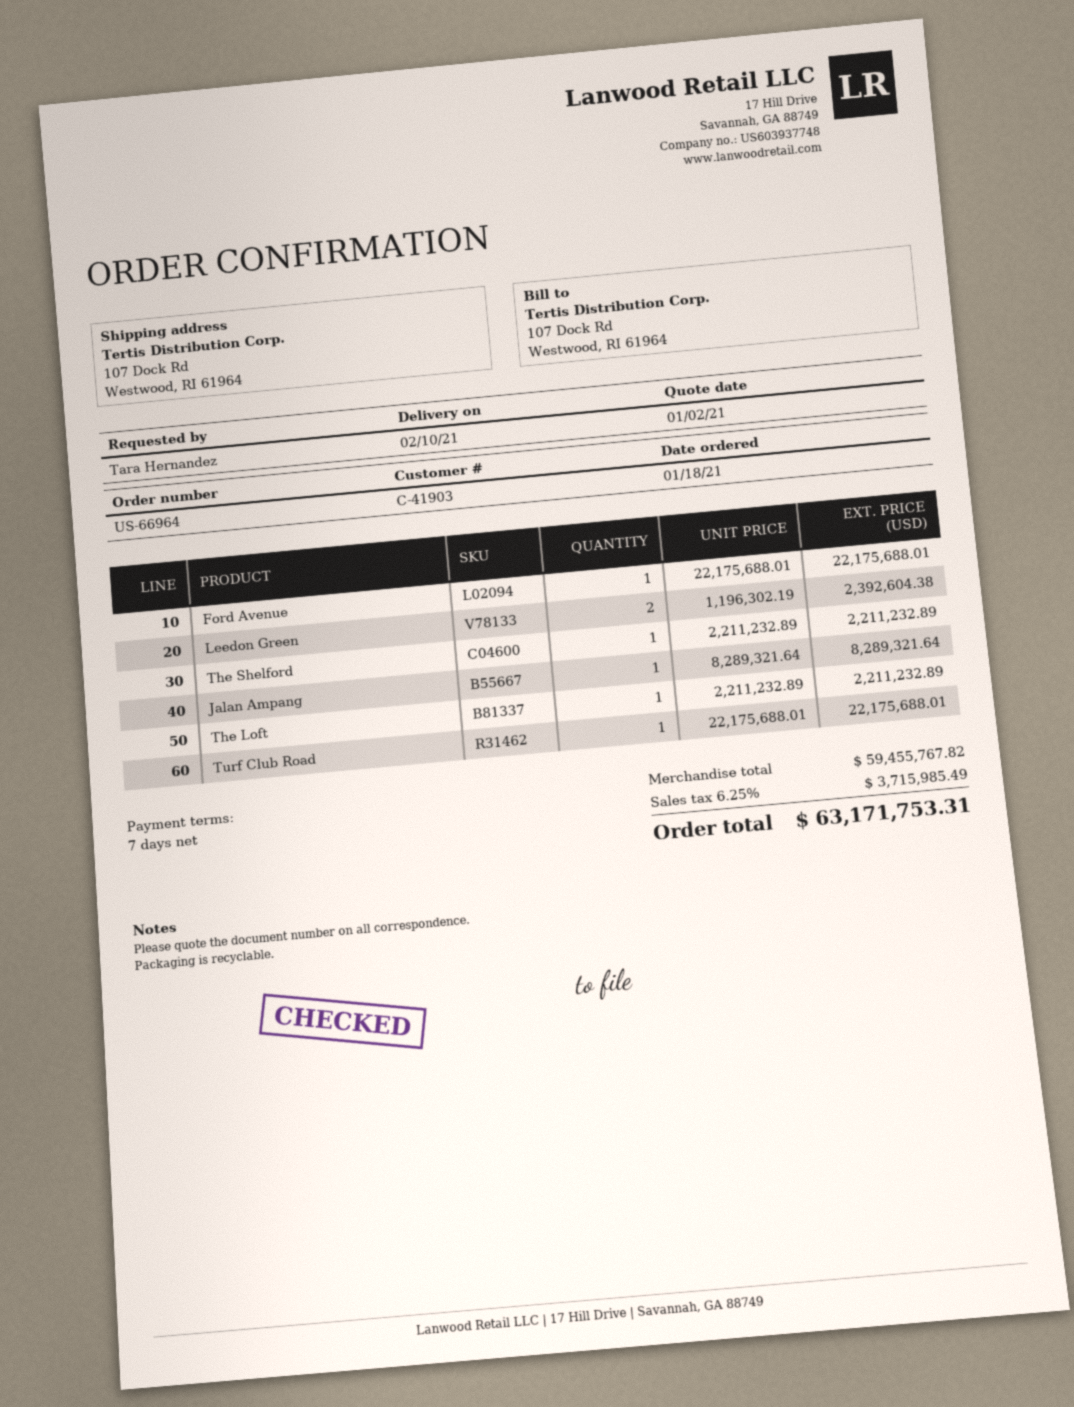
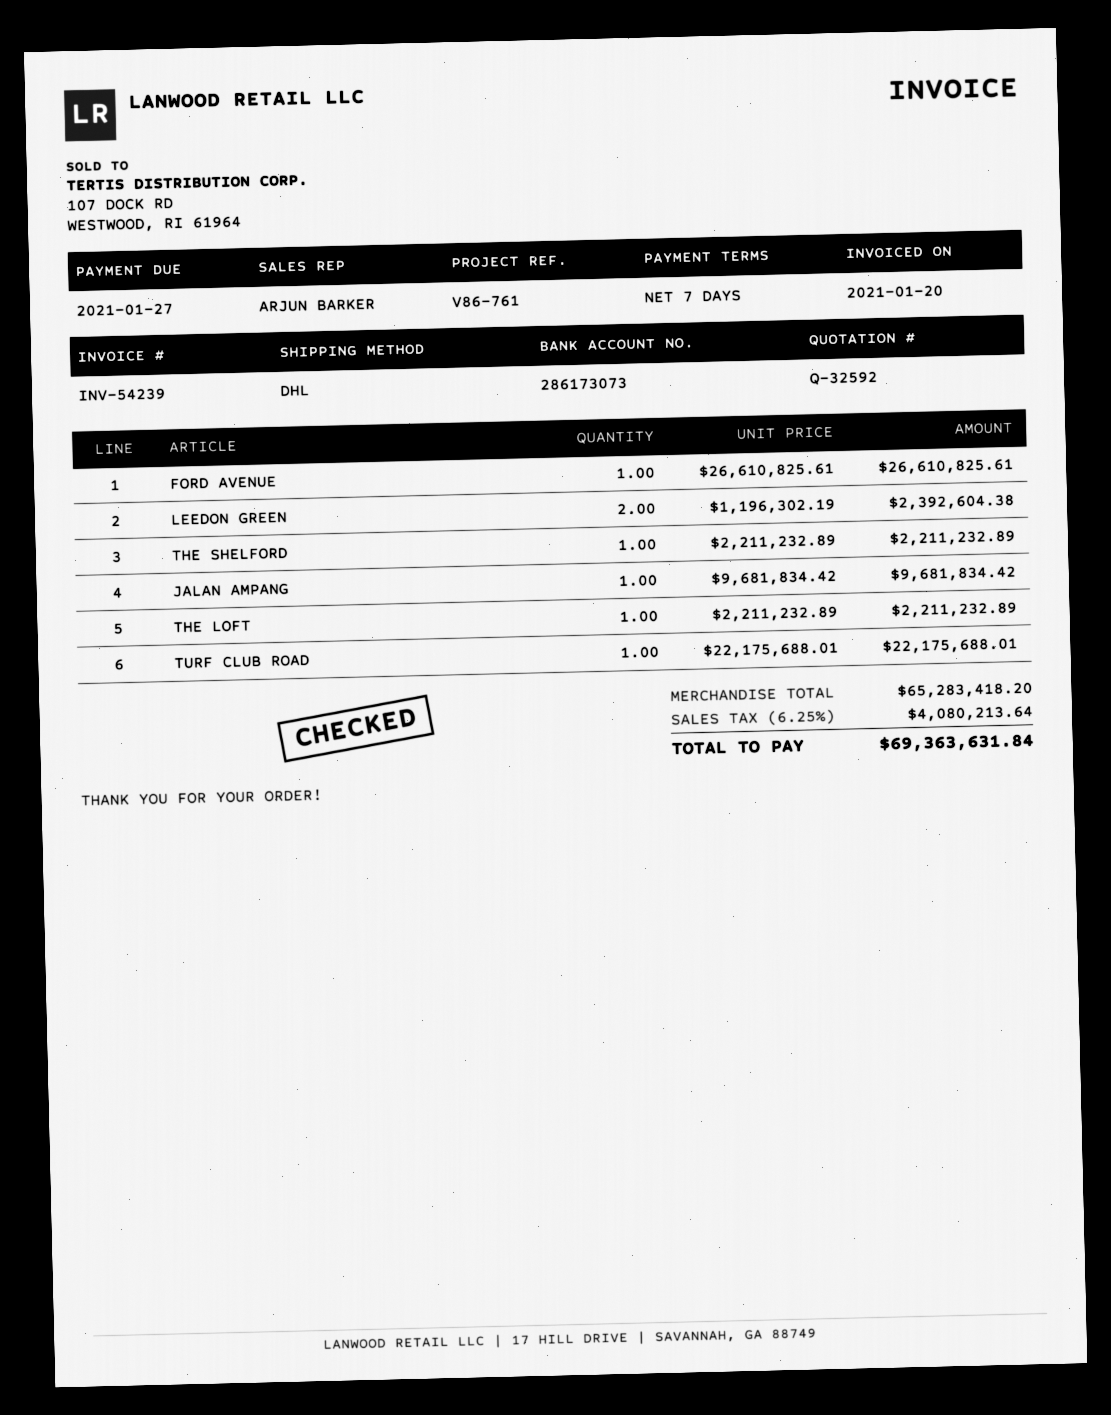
Ford Avenue: 1 x 22175688.01 = 22175688.01 -> 1 x 26610825.61 = 26610825.61
Jalan Ampang: 1 x 8289321.64 = 8289321.64 -> 1 x 9681834.42 = 9681834.42
subtotal: 59455767.82 -> 65283418.20
tax: 6.25% = 3715985.49 -> 6.25% = 4080213.64
total: 63171753.31 -> 69363631.84

